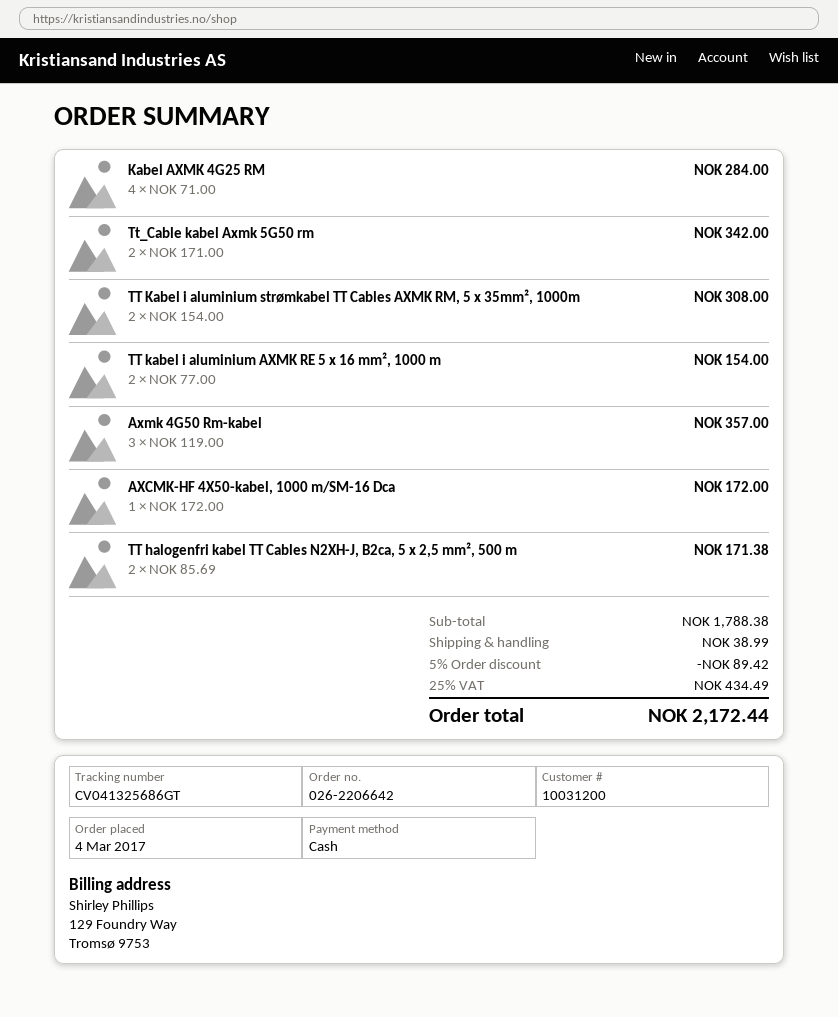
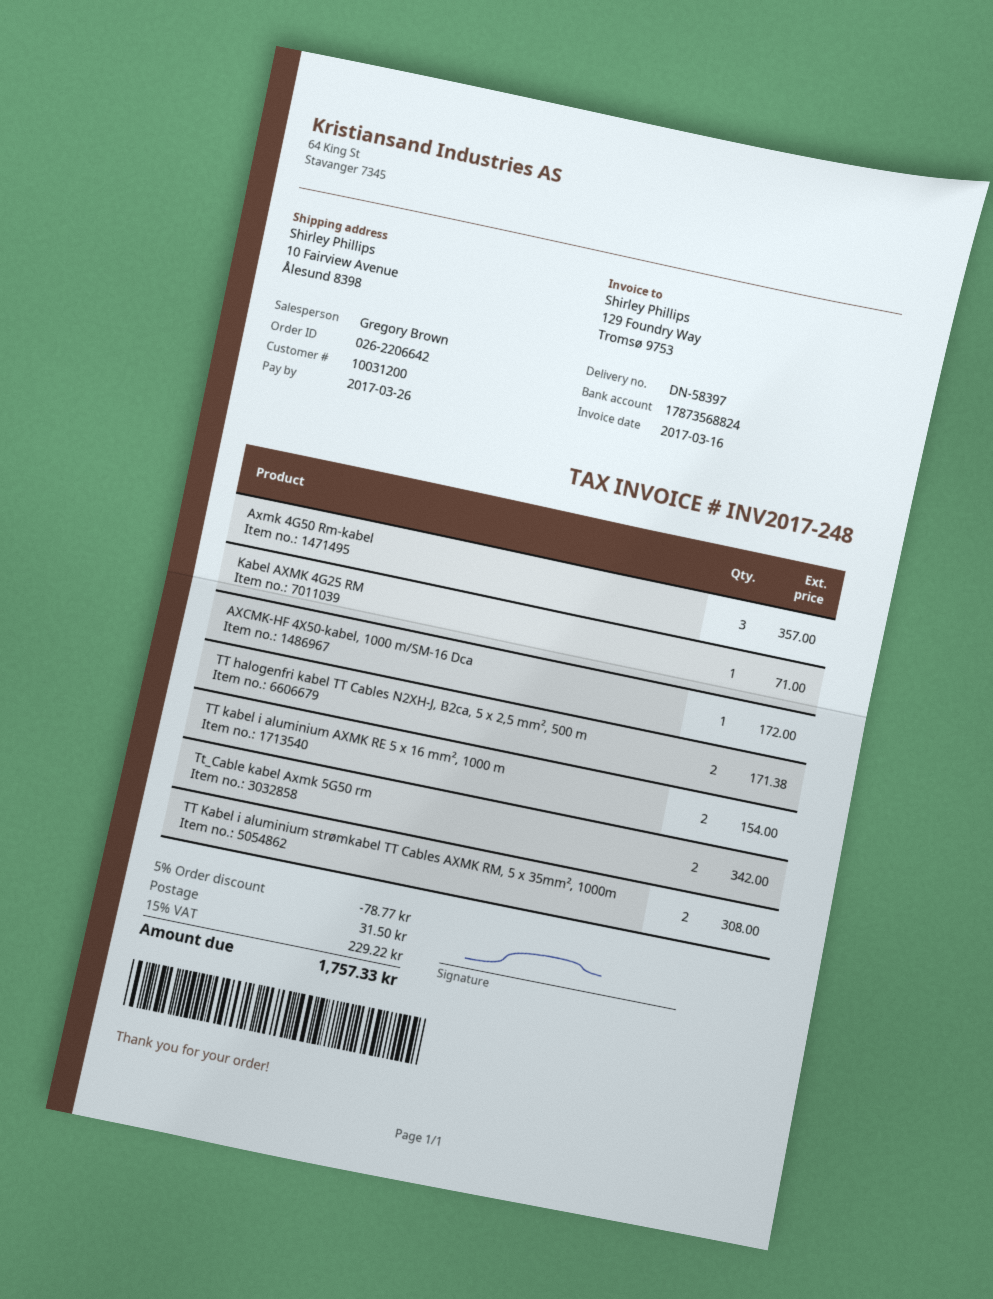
Kabel AXMK 4G25 RM: 4 for 284.00 -> 1 for 71.00
discount: 5% = 89.42 -> 5% = 78.77
shipping: 38.99 -> 31.50
tax: 25% = 434.49 -> 15% = 229.22
total: 2172.44 -> 1757.33

